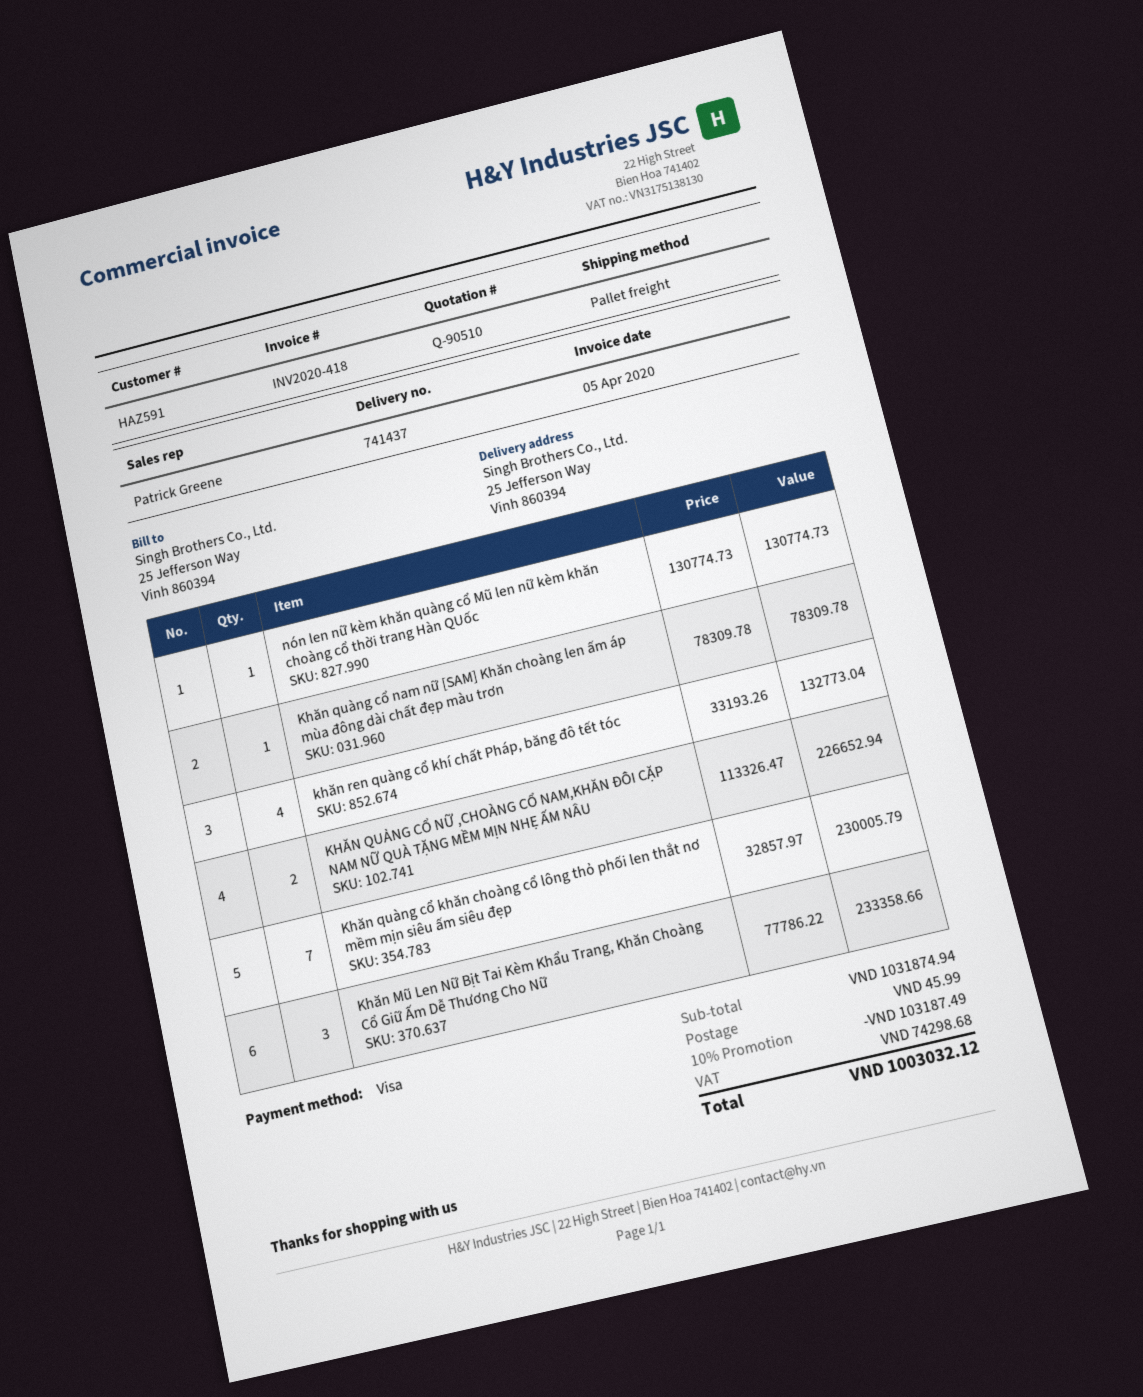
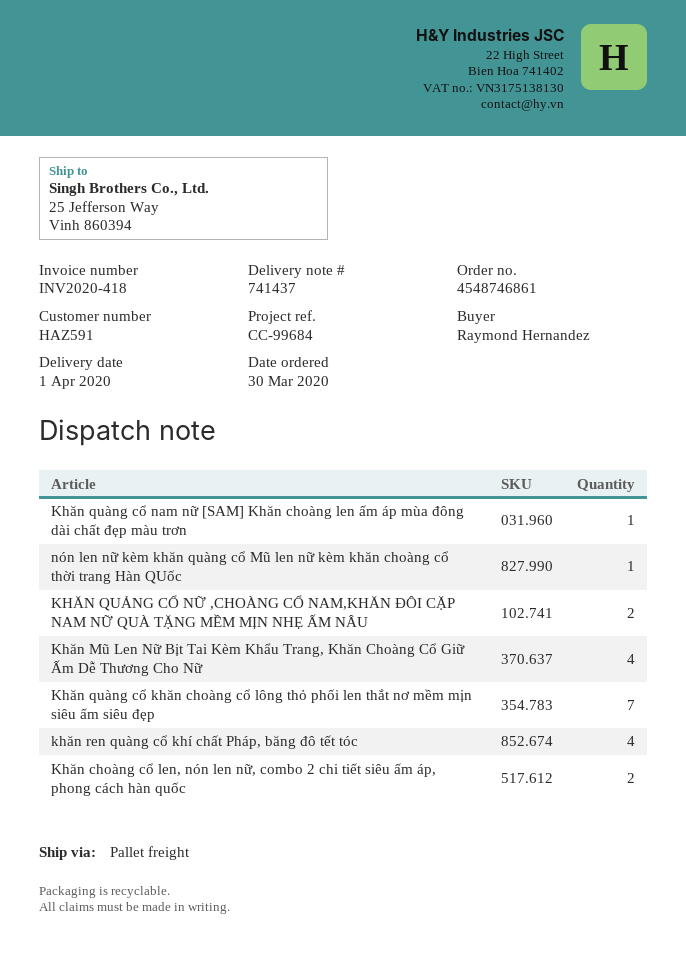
Khăn Mũ Len Nữ Bịt Tai Kèm Khẩu Trang, Khăn Choàng Cổ Giữ Ấm Dễ Thương Cho Nữ: 3 -> 4
Khăn choàng cổ len, nón len nữ, combo 2 chi tiết siêu ấm áp, phong cách hàn quốc: none -> 2

